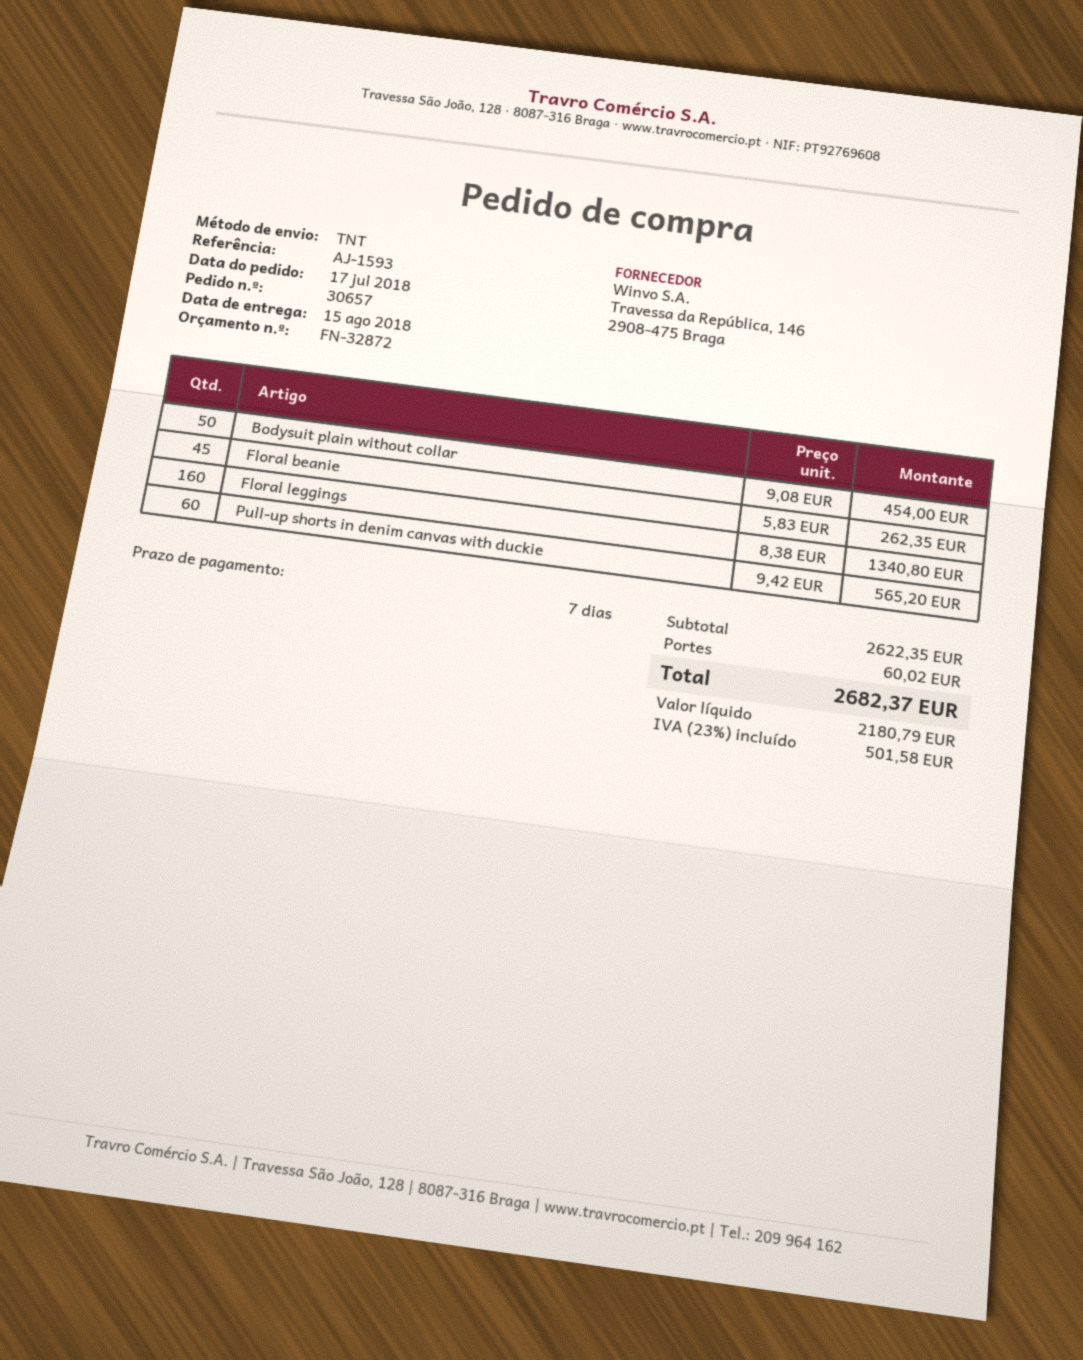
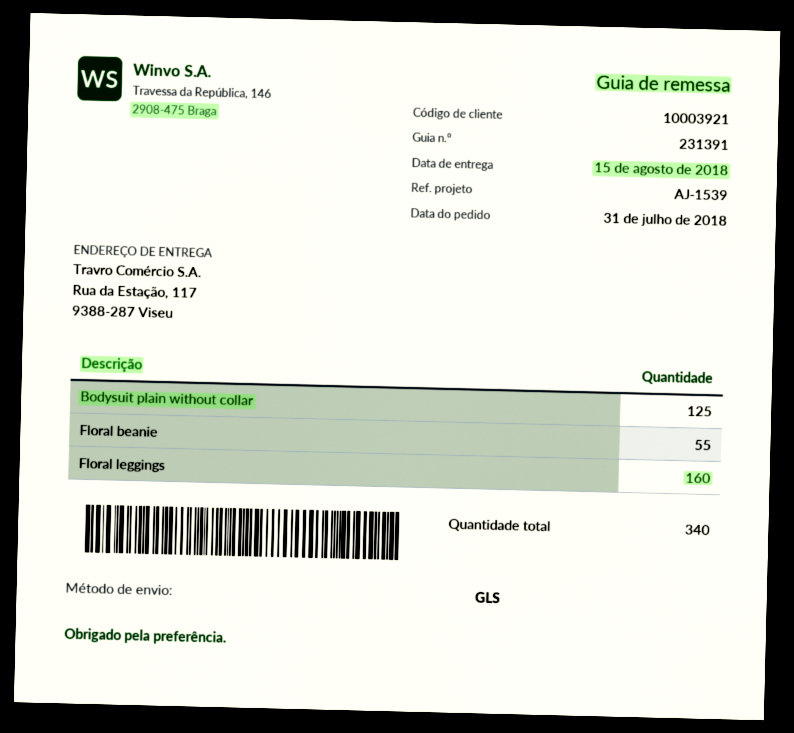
order date: 2018-07-17 -> 2018-07-31
reference: AJ-1593 -> AJ-1539
shipping method: TNT -> GLS
Bodysuit plain without collar: 50 -> 125
Floral beanie: 45 -> 55
Pull-up shorts in denim canvas with duckie: 60 -> none

